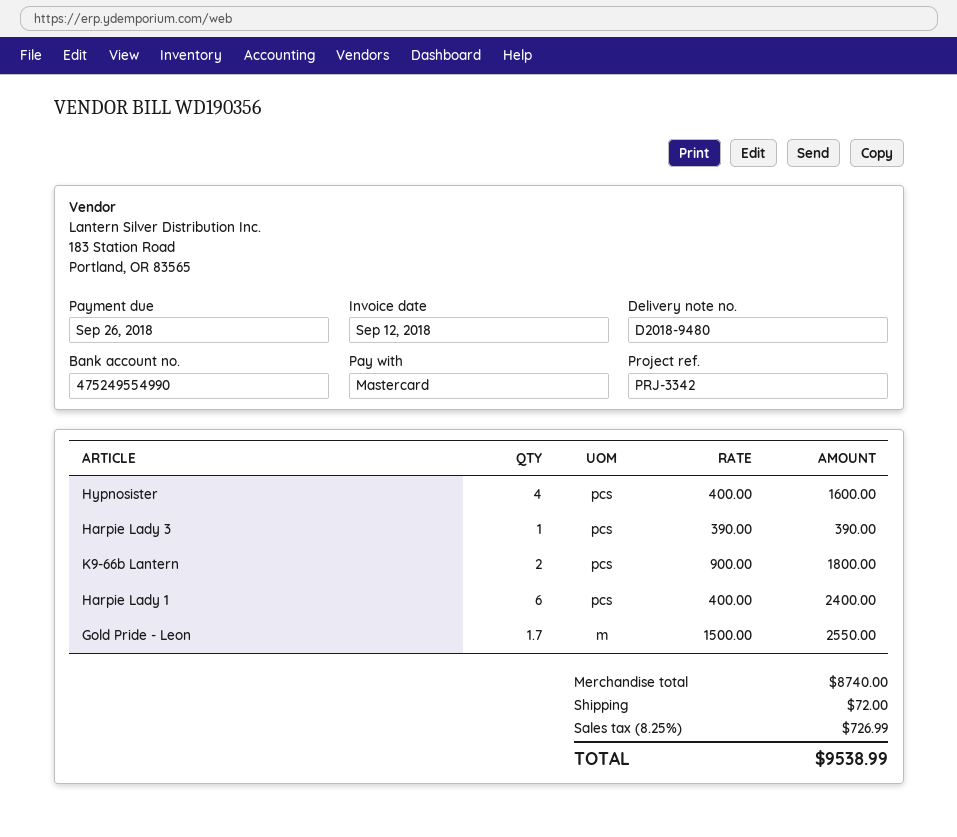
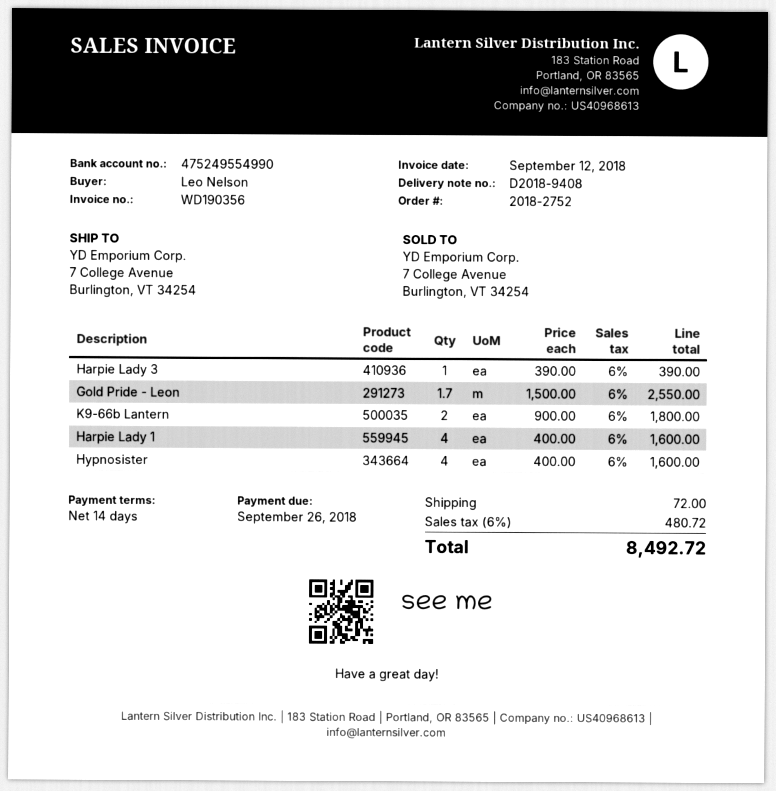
delivery note number: D2018-9480 -> D2018-9408
Harpie Lady 1: 6 x 400.00 = 2400.00 -> 4 x 400.00 = 1600.00
tax: 8.25% = 726.99 -> 6% = 480.72
total: 9538.99 -> 8492.72

